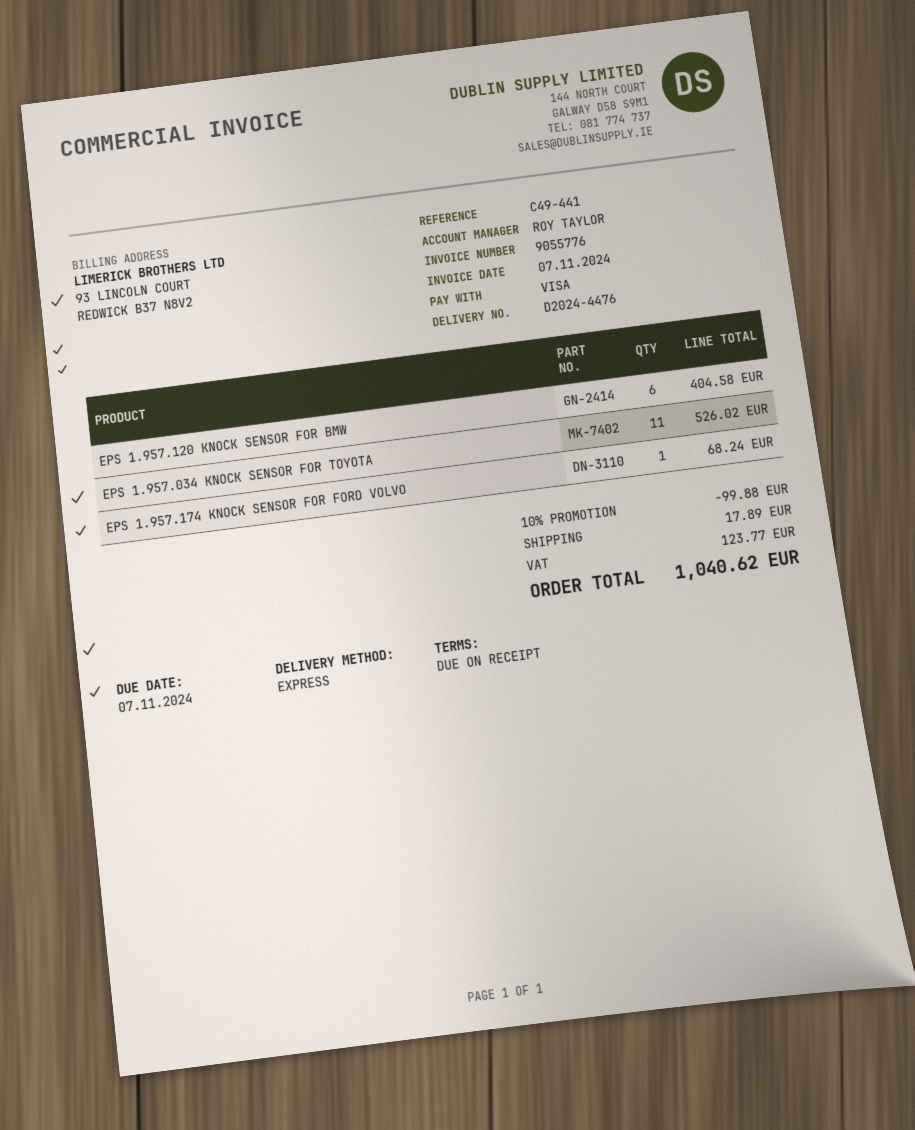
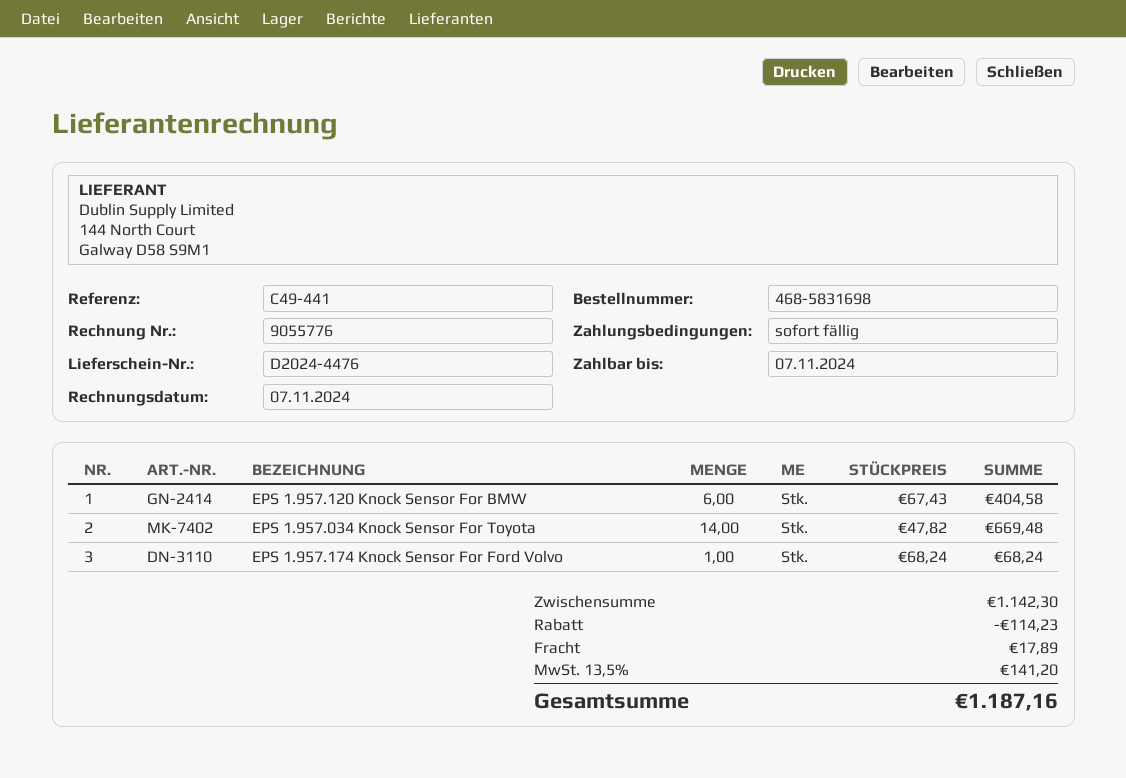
EPS 1.957.034 KNOCK SENSOR FOR TOYOTA: 11 for 526.02 -> 14 for 669.48
discount: 99.88 -> 114.23
tax: 123.77 -> 141.20
total: 1040.62 -> 1187.16

